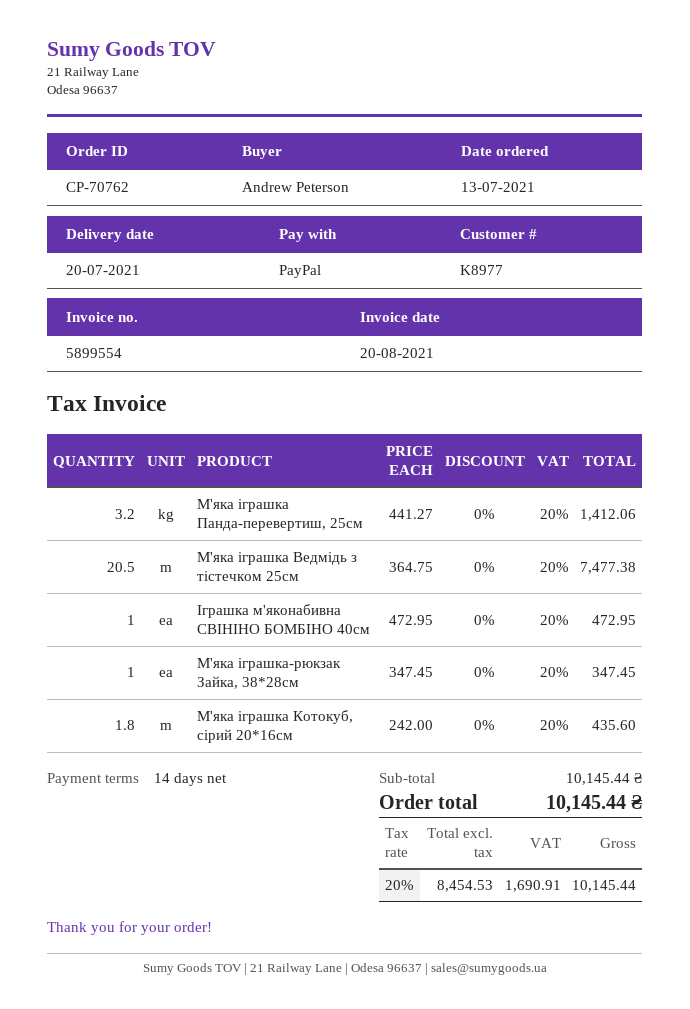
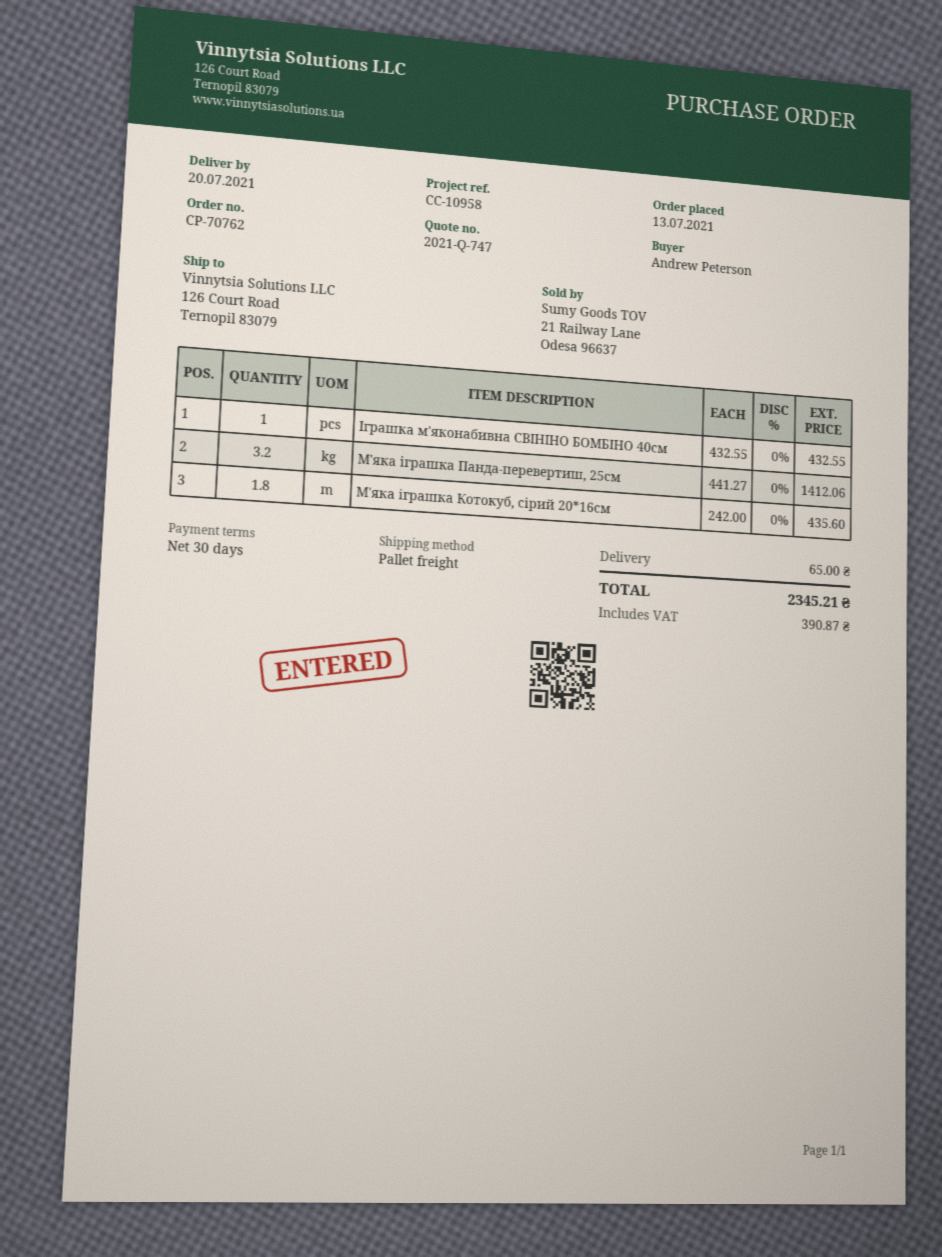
payment terms: 14 days -> 30 days
М'яка іграшка Ведмідь з тістечком 25см: 20.5 x 364.75 = 7477.38 -> none
Іграшка м'яконабивна СВІНІНО БОМБІНО 40см: 1 x 472.95 = 472.95 -> 1 x 432.55 = 432.55
М'яка іграшка-рюкзак Зайка, 38*28см: 1 x 347.45 = 347.45 -> none
shipping: none -> 65.00
tax: 1690.91 -> 390.87
total: 10145.44 -> 2345.21

